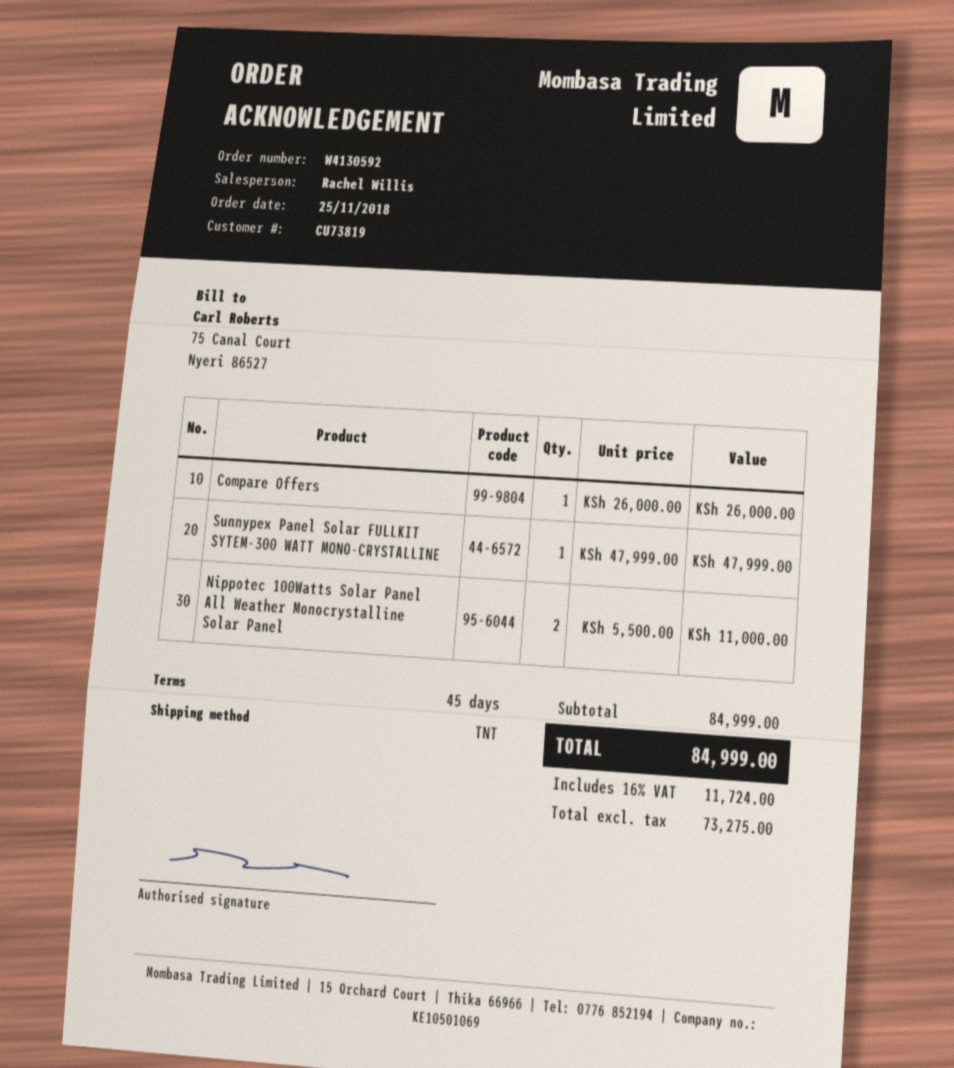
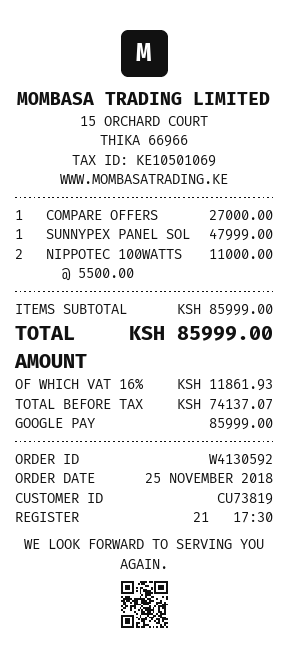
Compare Offers: 1 x 26000.00 = 26000.00 -> 1 x 27000.00 = 27000.00
subtotal: 84999.00 -> 85999.00
net: 73275.00 -> 74137.07
tax: 16% = 11724.00 -> 16% = 11861.93
total: 84999.00 -> 85999.00

